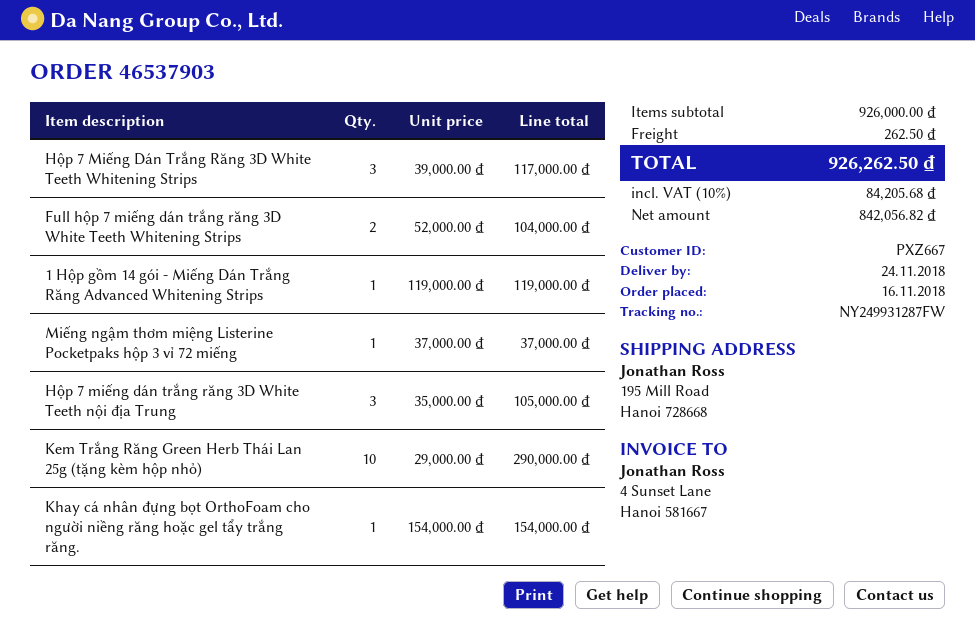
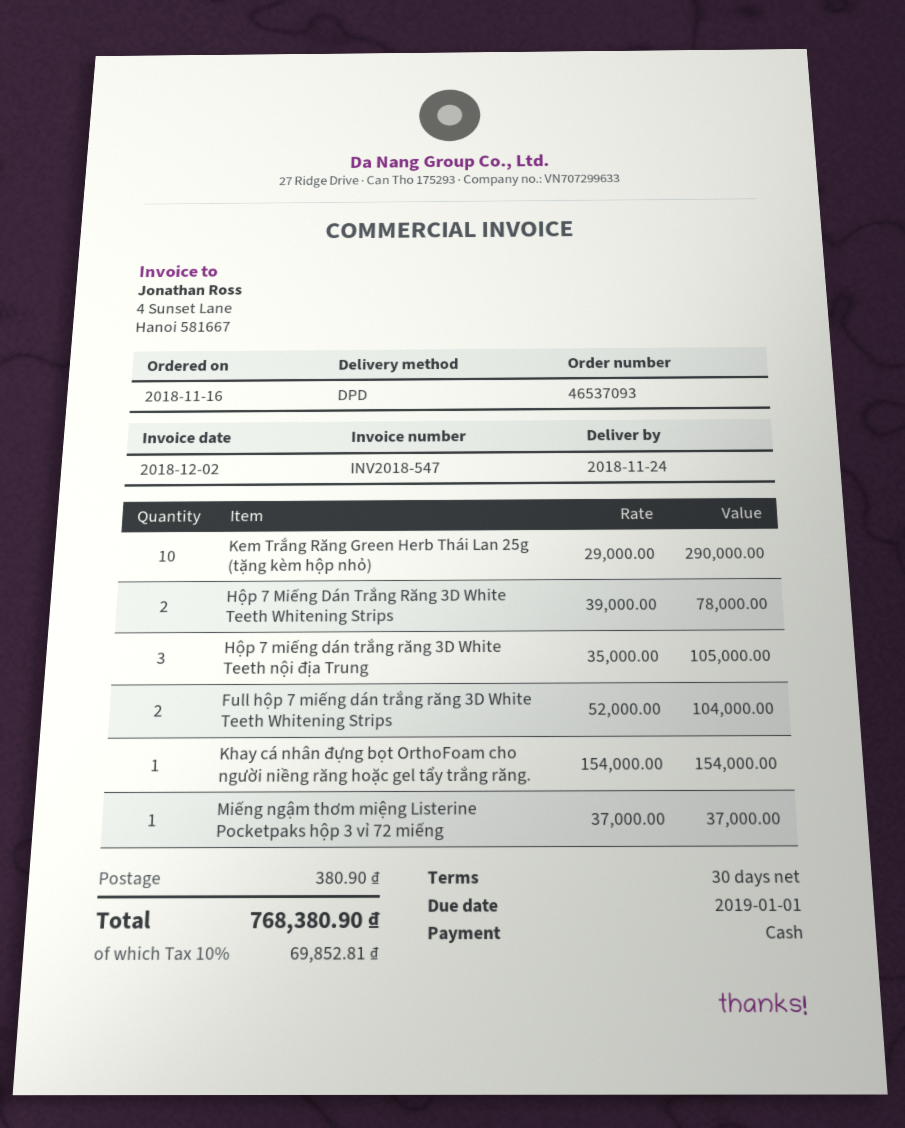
order number: 46537903 -> 46537093
Hộp 7 Miếng Dán Trắng Răng 3D White Teeth Whitening Strips: 3 x 39000.00 = 117000.00 -> 2 x 39000.00 = 78000.00
1 Hộp gồm 14 gói - Miếng Dán Trắng Răng Advanced Whitening Strips: 1 x 119000.00 = 119000.00 -> none
shipping: 262.50 -> 380.90
tax: 10% = 84205.68 -> 10% = 69852.81
total: 926262.50 -> 768380.90

